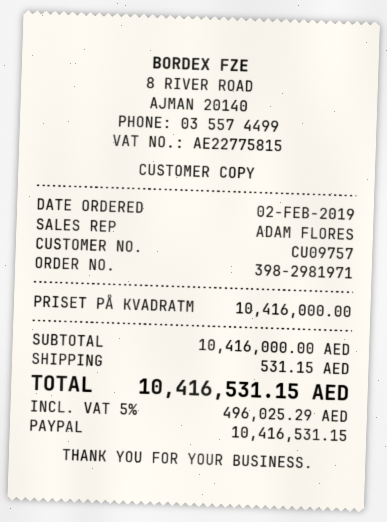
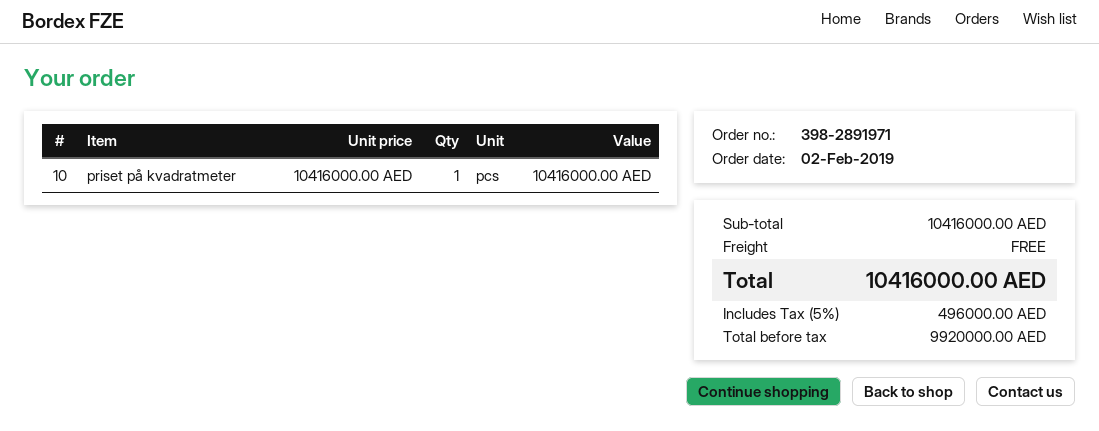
order number: 398-2981971 -> 398-2891971
shipping: 531.15 -> 0.00
tax: 5% = 496025.29 -> 5% = 496000.00
total: 10416531.15 -> 10416000.00

